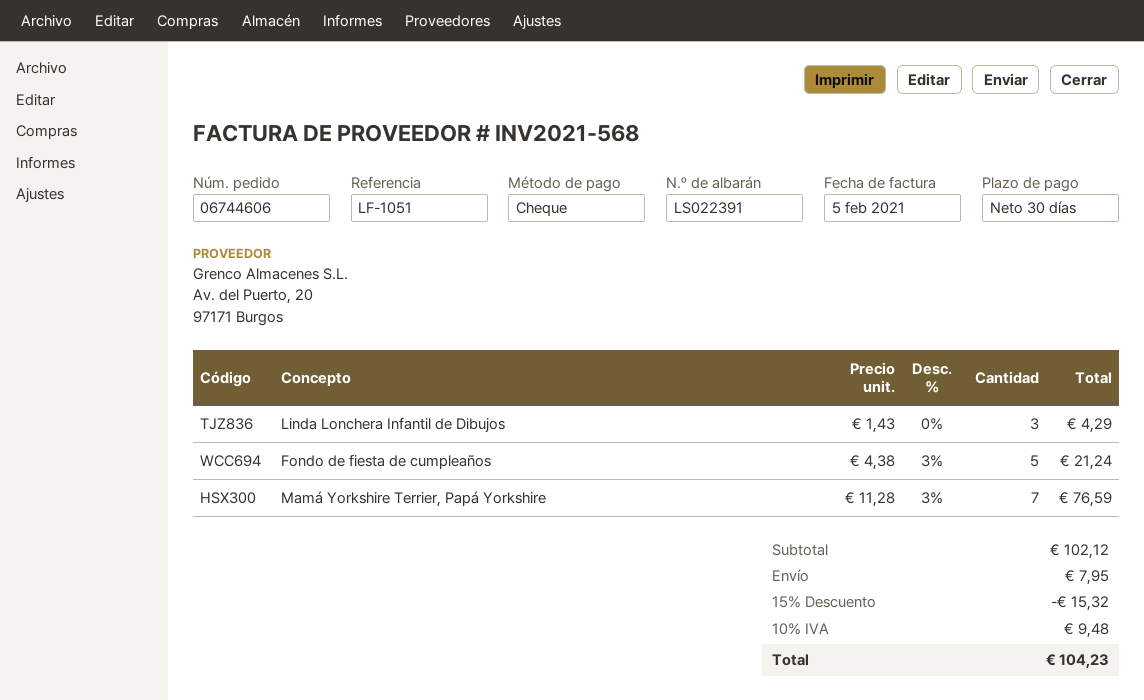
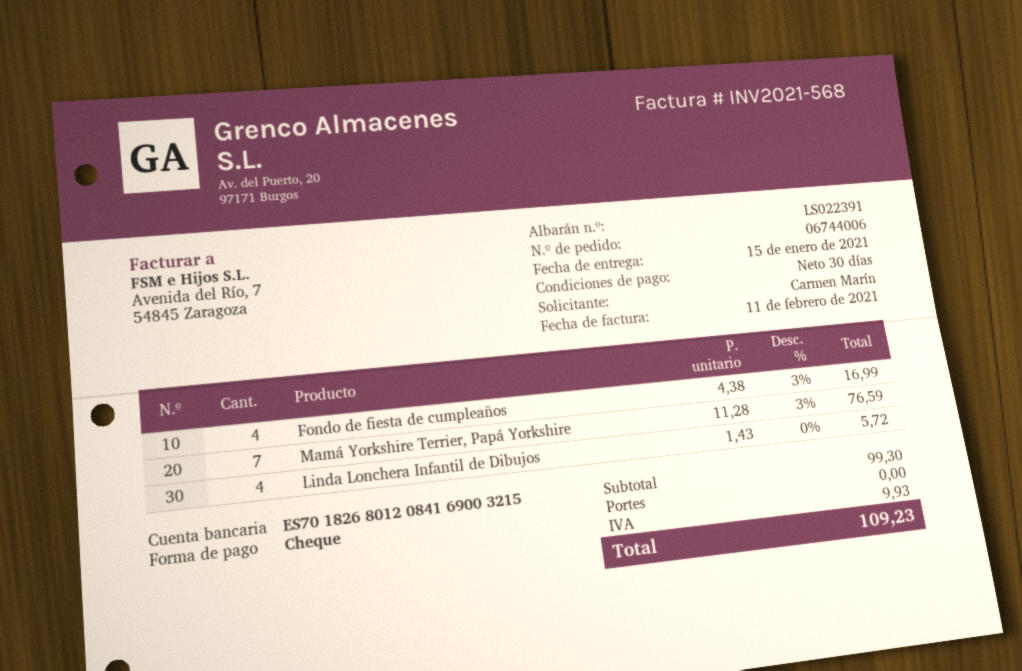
order number: 06744606 -> 06744006
invoice date: 2021-02-05 -> 2021-02-11
Linda Lonchera Infantil de Dibujos: 3 x 1.43 = 4.29 -> 4 x 1.43 = 5.72
Fondo de fiesta de cumpleaños: 5 x 4.38 - 3% = 21.24 -> 4 x 4.38 - 3% = 16.99
subtotal: 102.12 -> 99.30
discount: 15% = 15.32 -> none
shipping: 7.95 -> 0.00
tax: 9.48 -> 9.93
total: 104.23 -> 109.23

